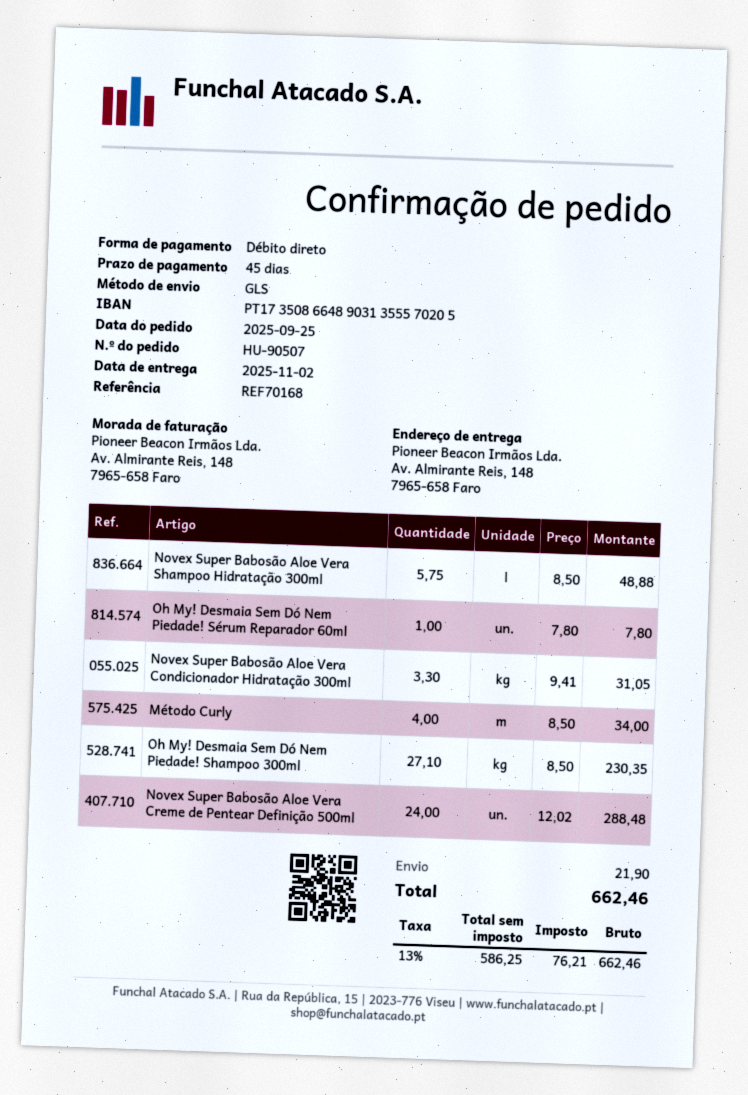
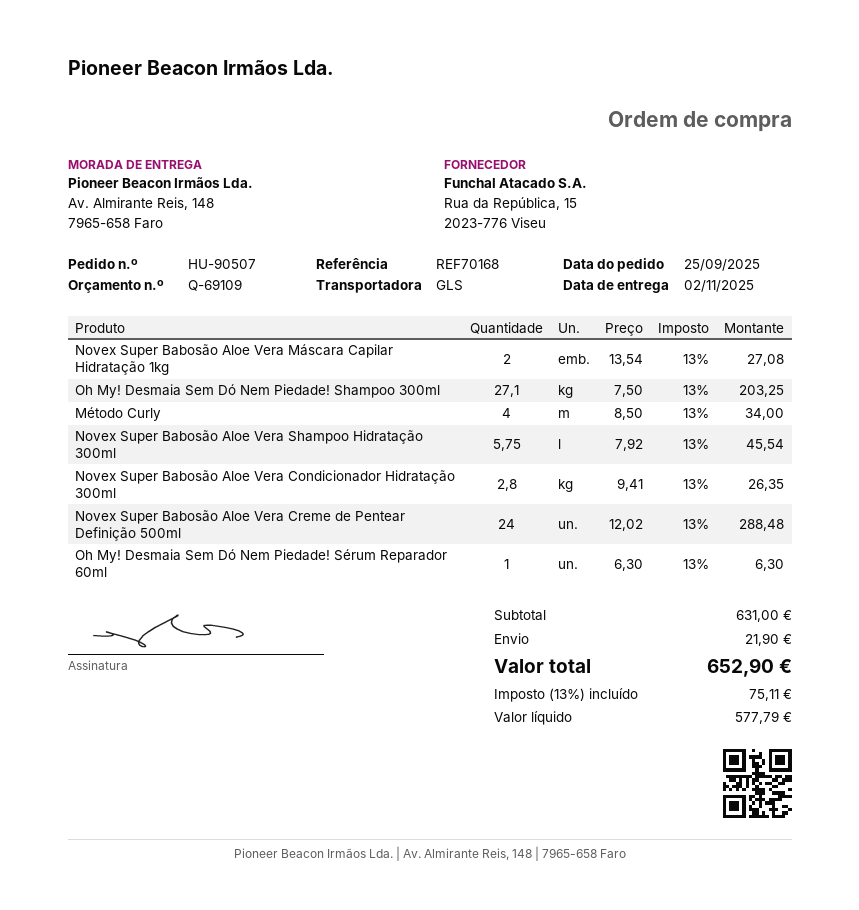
Novex Super Babosão Aloe Vera Shampoo Hidratação 300ml: 5.75 x 8.50 = 48.88 -> 5.75 x 7.92 = 45.54
Oh My! Desmaia Sem Dó Nem Piedade! Sérum Reparador 60ml: 1 x 7.80 = 7.80 -> 1 x 6.30 = 6.30
Novex Super Babosão Aloe Vera Condicionador Hidratação 300ml: 3.3 x 9.41 = 31.05 -> 2.8 x 9.41 = 26.35
Oh My! Desmaia Sem Dó Nem Piedade! Shampoo 300ml: 27.1 x 8.50 = 230.35 -> 27.1 x 7.50 = 203.25
Novex Super Babosão Aloe Vera Máscara Capilar Hidratação 1kg: none -> 2 x 13.54 = 27.08
net: 586.25 -> 577.79
tax: 13% = 76.21 -> 13% = 75.11
total: 662.46 -> 652.90

